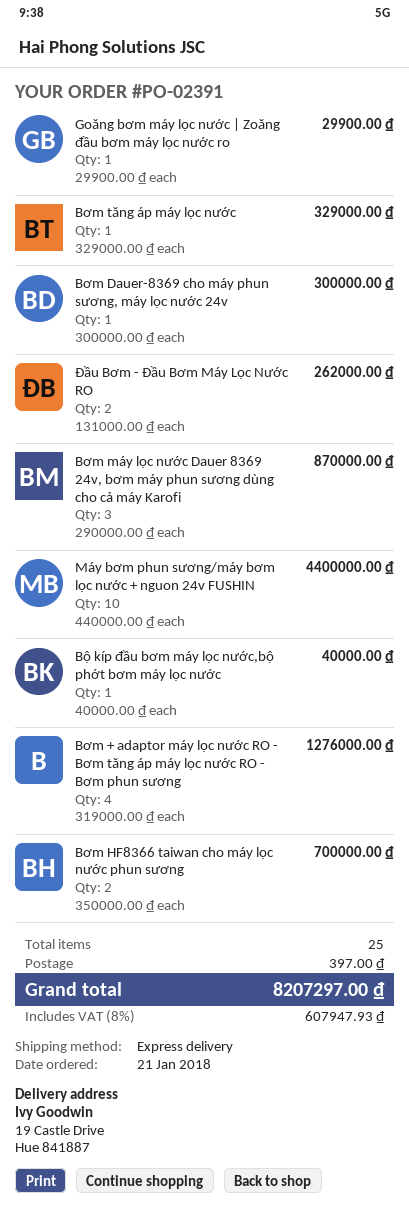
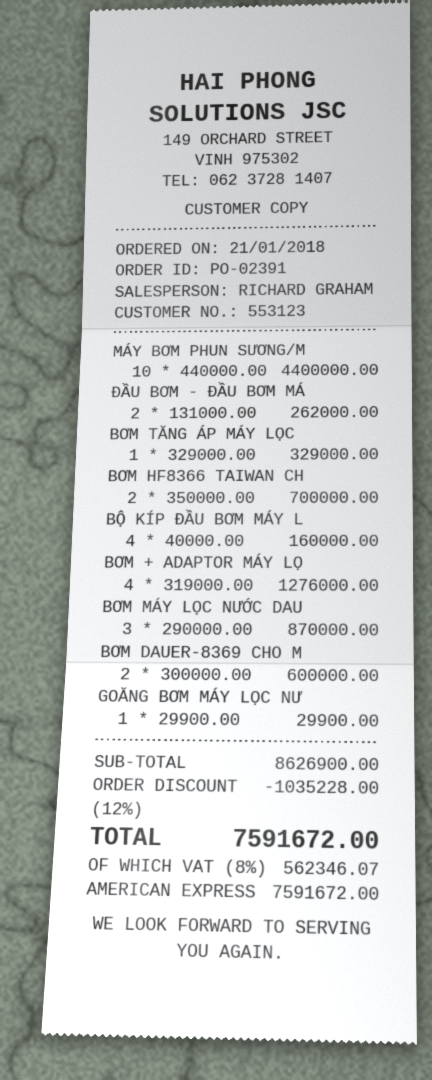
Bơm Dauer-8369 cho máy phun sương, máy lọc nước 24v: 1 x 300000.00 = 300000.00 -> 2 x 300000.00 = 600000.00
Bộ kíp đầu bơm máy lọc nước,bộ phớt bơm máy lọc nước: 1 x 40000.00 = 40000.00 -> 4 x 40000.00 = 160000.00
discount: none -> 12% = 1035228.00
shipping: 397.00 -> none
tax: 8% = 607947.93 -> 8% = 562346.07
total: 8207297.00 -> 7591672.00

